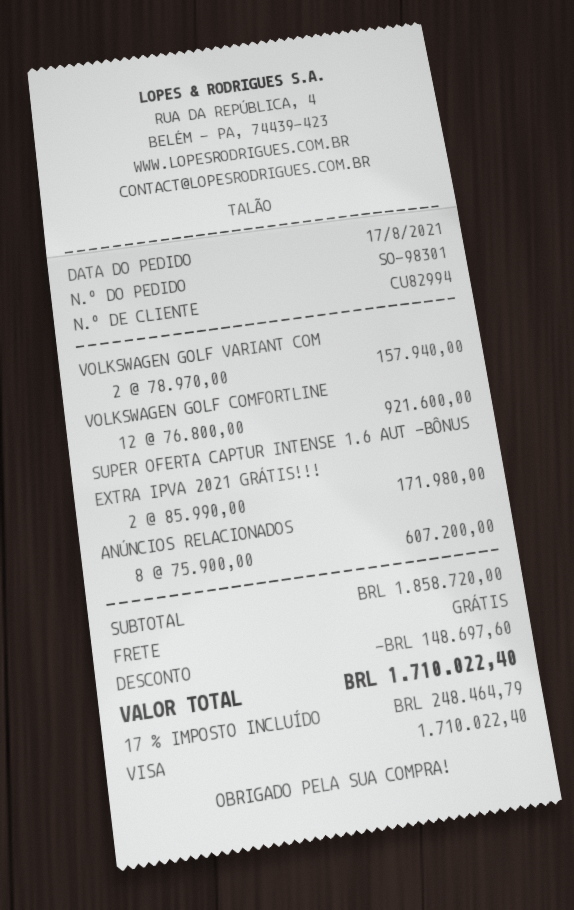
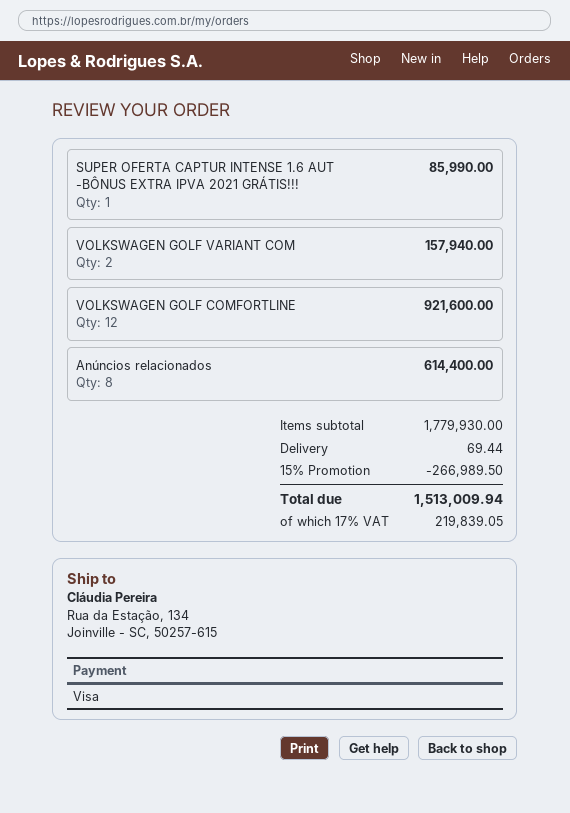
SUPER OFERTA CAPTUR INTENSE 1.6 AUT -BÔNUS EXTRA IPVA 2021 GRÁTIS!!!: 2 for 171980.00 -> 1 for 85990.00
ANÚNCIOS RELACIONADOS: 8 for 607200.00 -> 8 for 614400.00
subtotal: 1858720.00 -> 1779930.00
discount: 148697.60 -> 266989.50
shipping: 0.00 -> 69.44
tax: 17% = 248464.79 -> 17% = 219839.05
total: 1710022.40 -> 1513009.94

